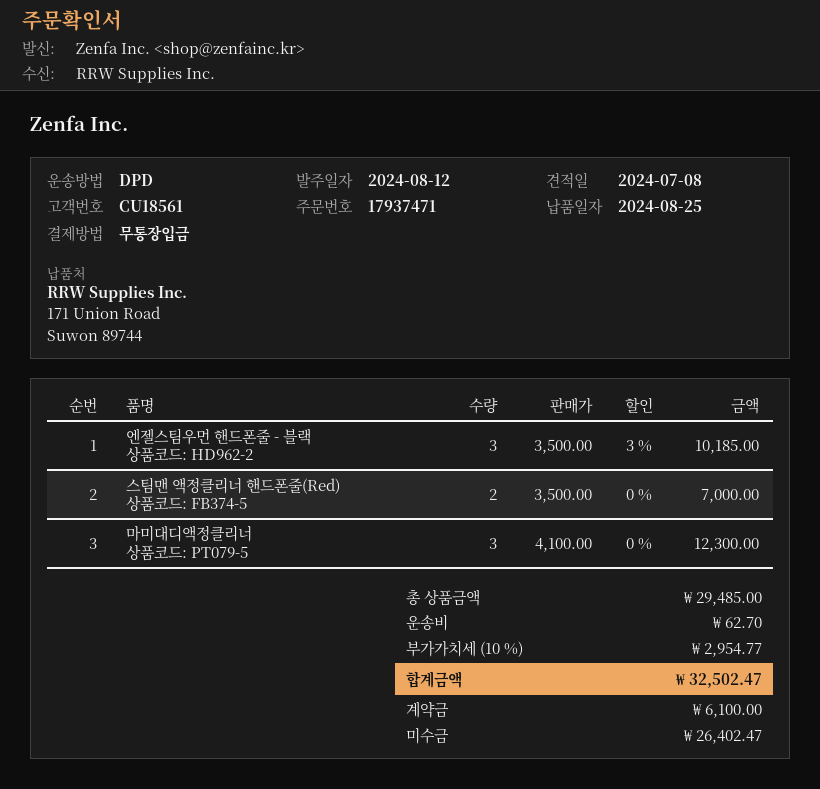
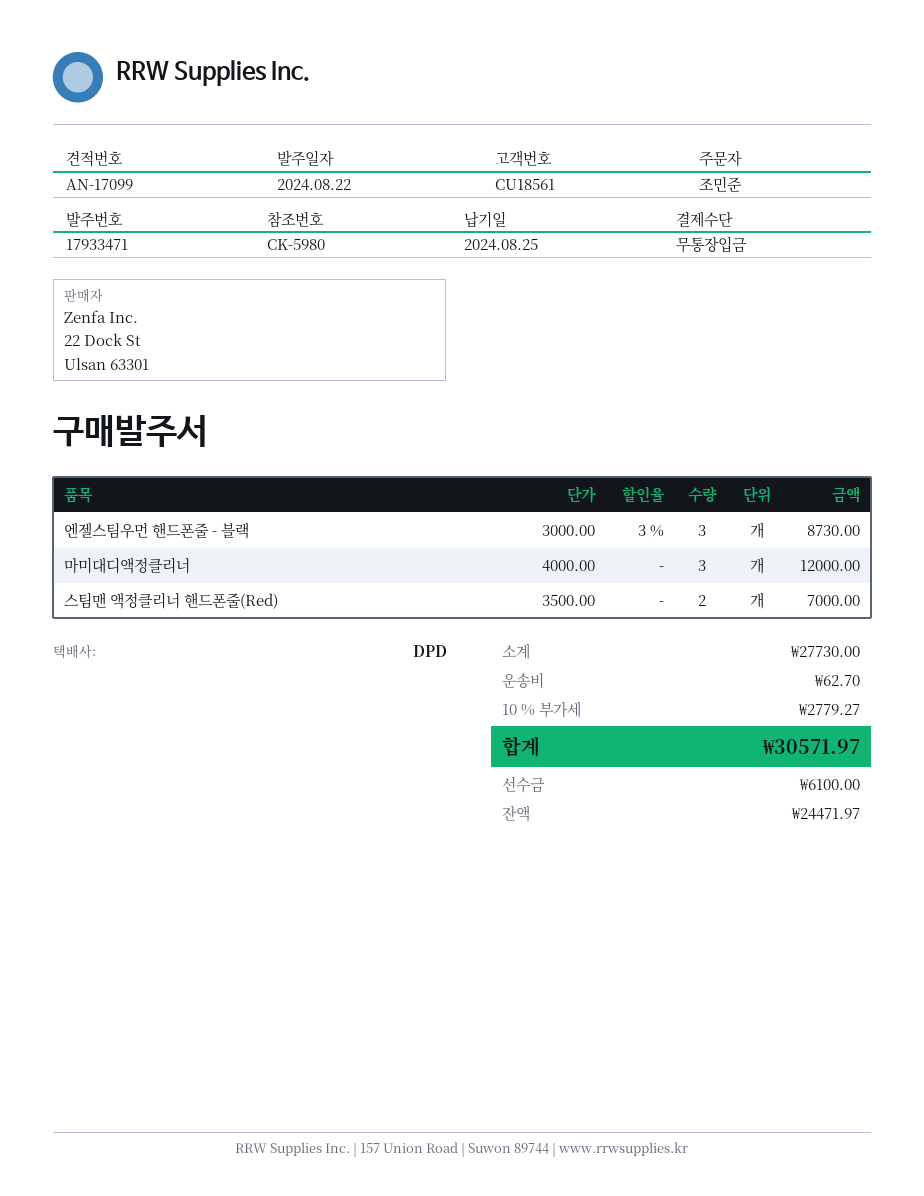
order number: 17937471 -> 17933471
order date: 2024-08-12 -> 2024-08-22
엔젤스팀우먼 핸드폰줄 - 블랙: 3 x 3500.00 - 3% = 10185.00 -> 3 x 3000.00 - 3% = 8730.00
마미대디액정클리너: 3 x 4100.00 = 12300.00 -> 3 x 4000.00 = 12000.00
subtotal: 29485.00 -> 27730.00
tax: 10% = 2954.77 -> 10% = 2779.27
total: 32502.47 -> 30571.97
balance: 26402.47 -> 24471.97

